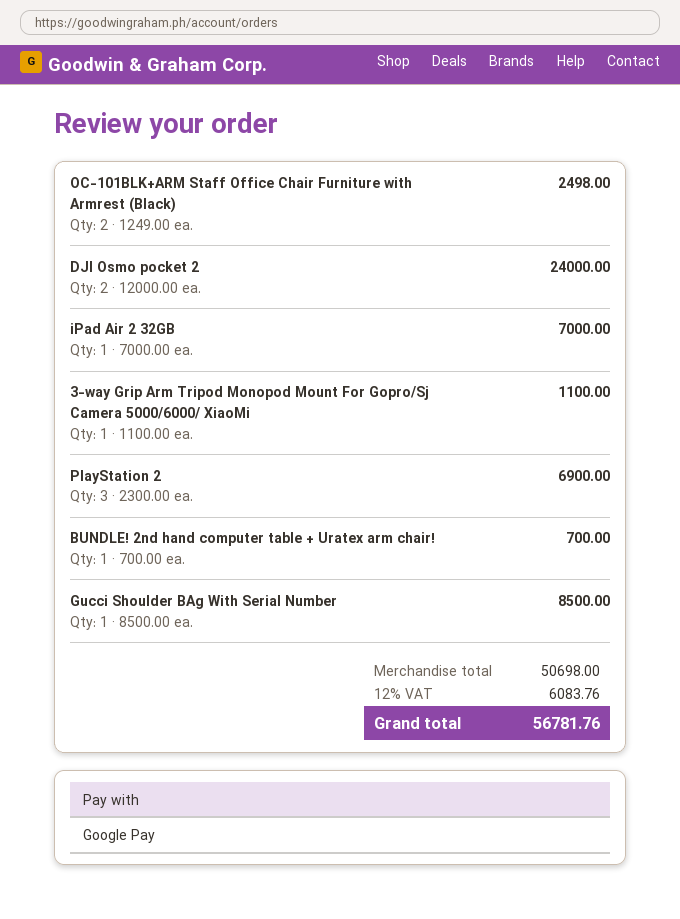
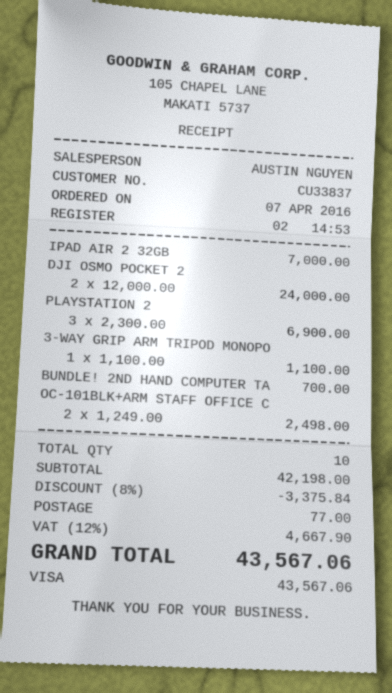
payment method: Google Pay -> Visa
Gucci Shoulder BAg With Serial Number: 1 x 8500.00 = 8500.00 -> none
subtotal: 50698.00 -> 42198.00
discount: none -> 8% = 3375.84
shipping: none -> 77.00
tax: 12% = 6083.76 -> 12% = 4667.90
total: 56781.76 -> 43567.06

